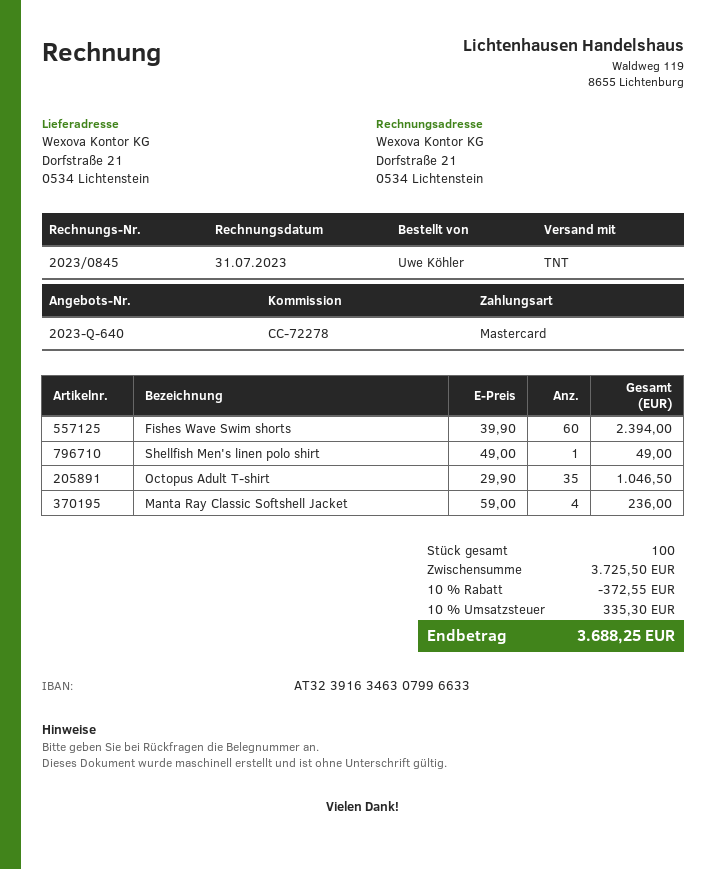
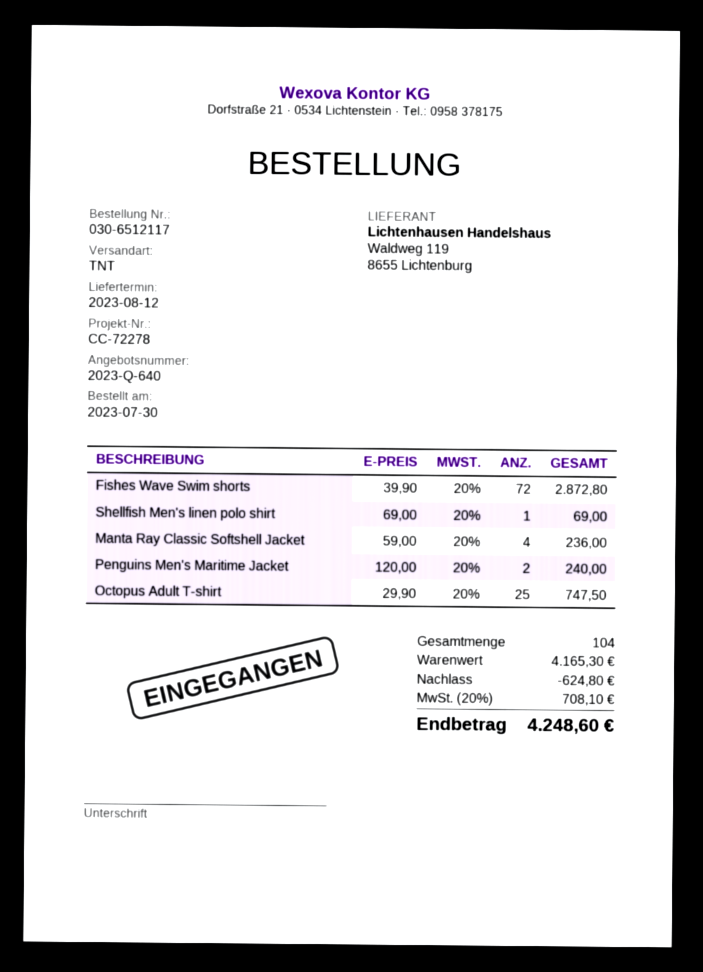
Fishes Wave Swim shorts: 60 x 39.90 = 2394.00 -> 72 x 39.90 = 2872.80
Shellfish Men's linen polo shirt: 1 x 49.00 = 49.00 -> 1 x 69.00 = 69.00
Octopus Adult T-shirt: 35 x 29.90 = 1046.50 -> 25 x 29.90 = 747.50
Penguins Men's Maritime Jacket: none -> 2 x 120.00 = 240.00
total quantity: 100 -> 104
subtotal: 3725.50 -> 4165.30
discount: 372.55 -> 624.80
tax: 10% = 335.30 -> 20% = 708.10
total: 3688.25 -> 4248.60

